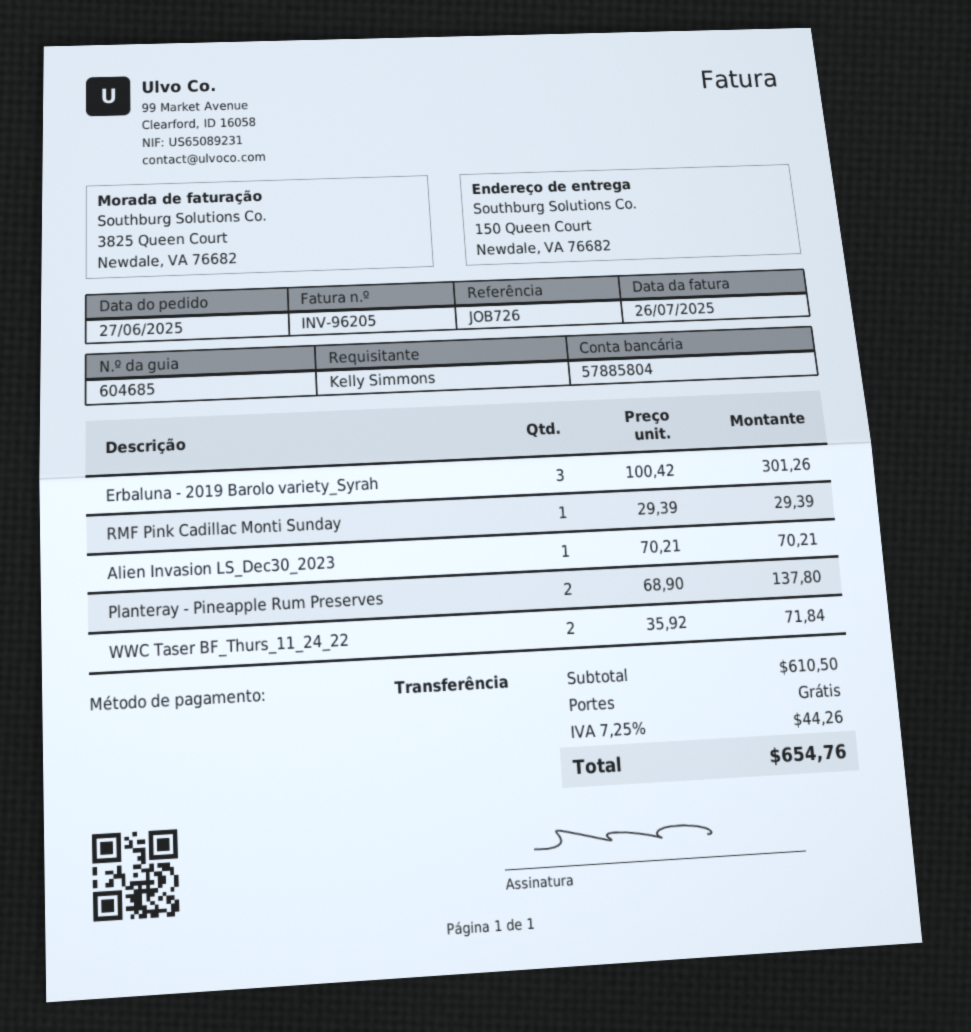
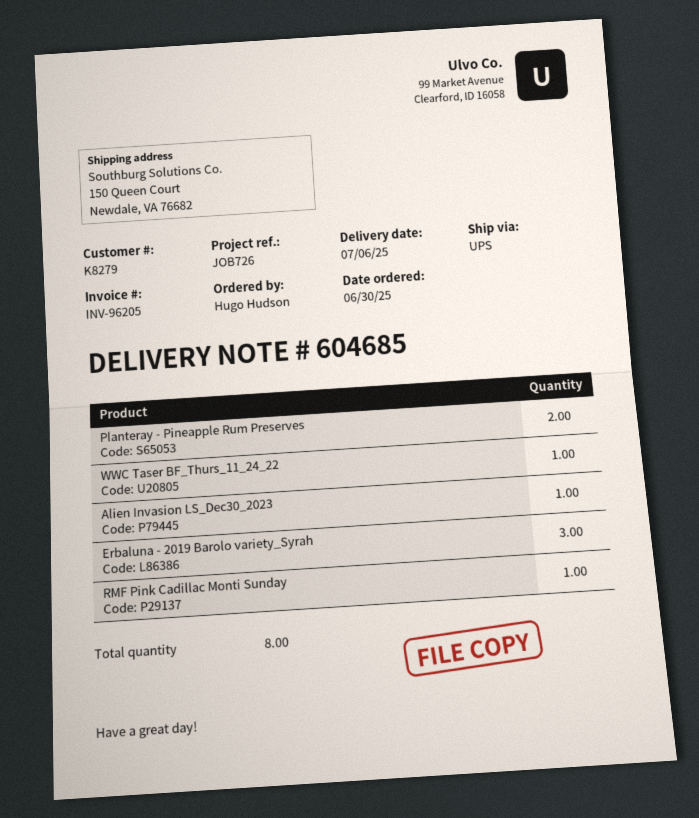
order date: 2025-06-27 -> 2025-06-30
ordered by: Kelly Simmons -> Hugo Hudson
WWC Taser BF_Thurs_11_24_22: 2 -> 1

